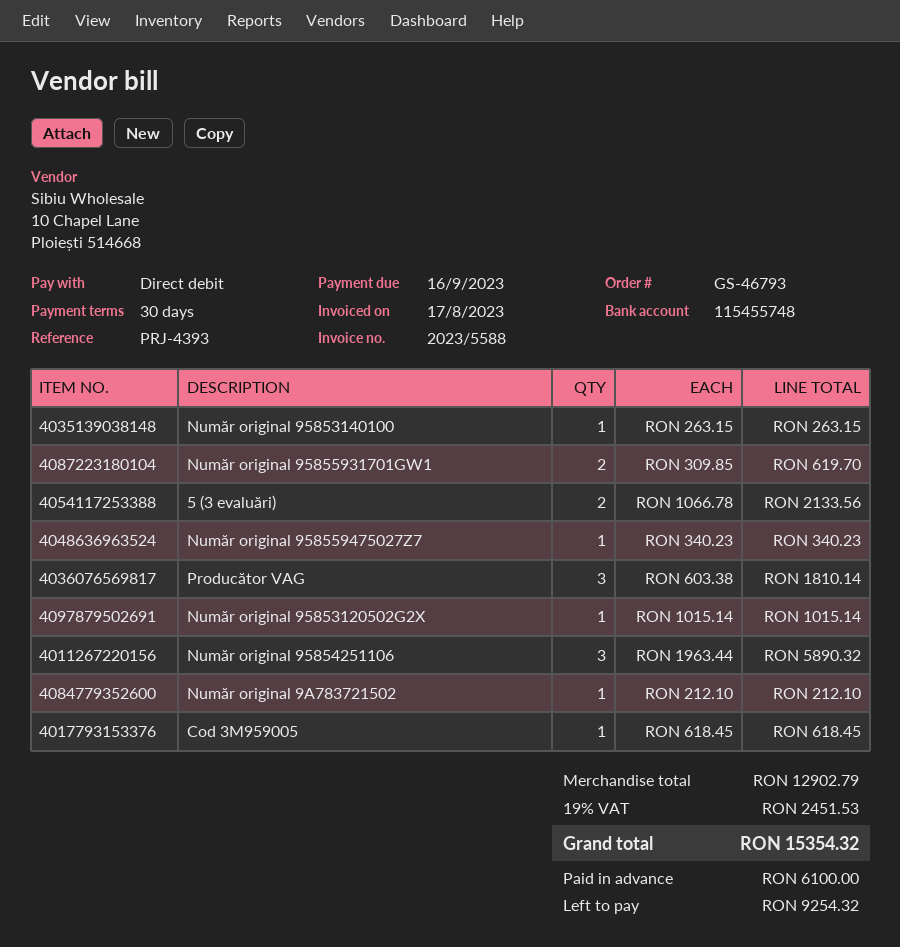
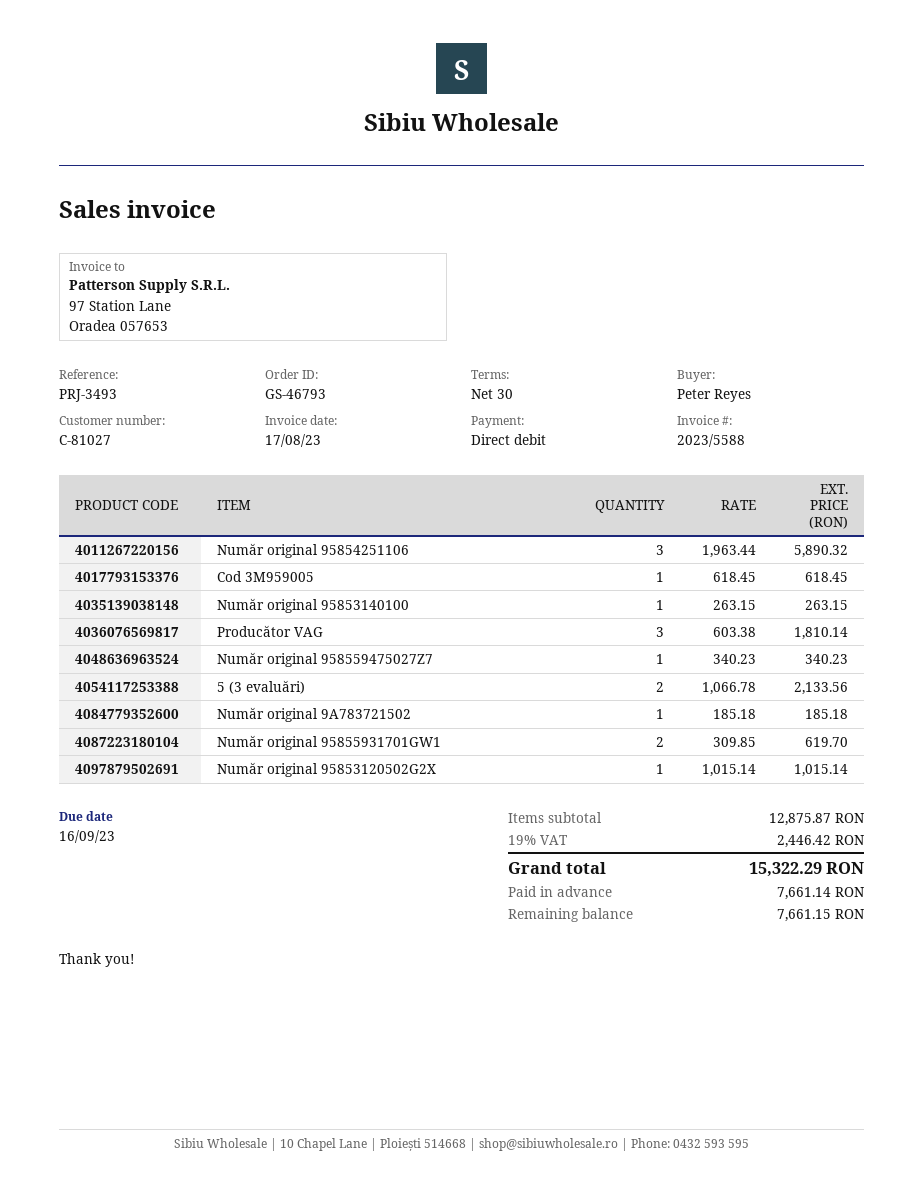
reference: PRJ-4393 -> PRJ-3493
Număr original 9A783721502: 1 x 212.10 = 212.10 -> 1 x 185.18 = 185.18
subtotal: 12902.79 -> 12875.87
tax: 19% = 2451.53 -> 19% = 2446.42
total: 15354.32 -> 15322.29
deposit: 6100.00 -> 7661.14
balance: 9254.32 -> 7661.15

